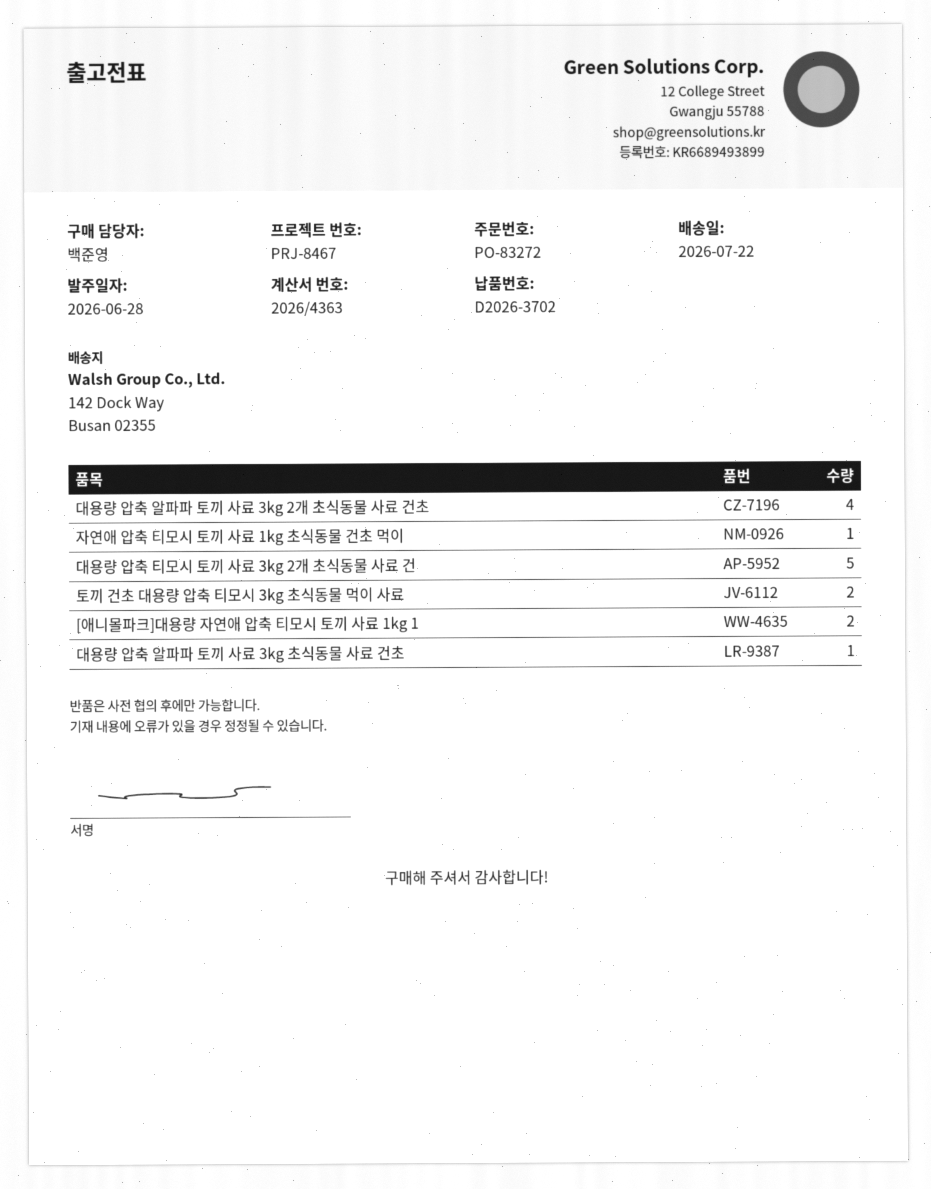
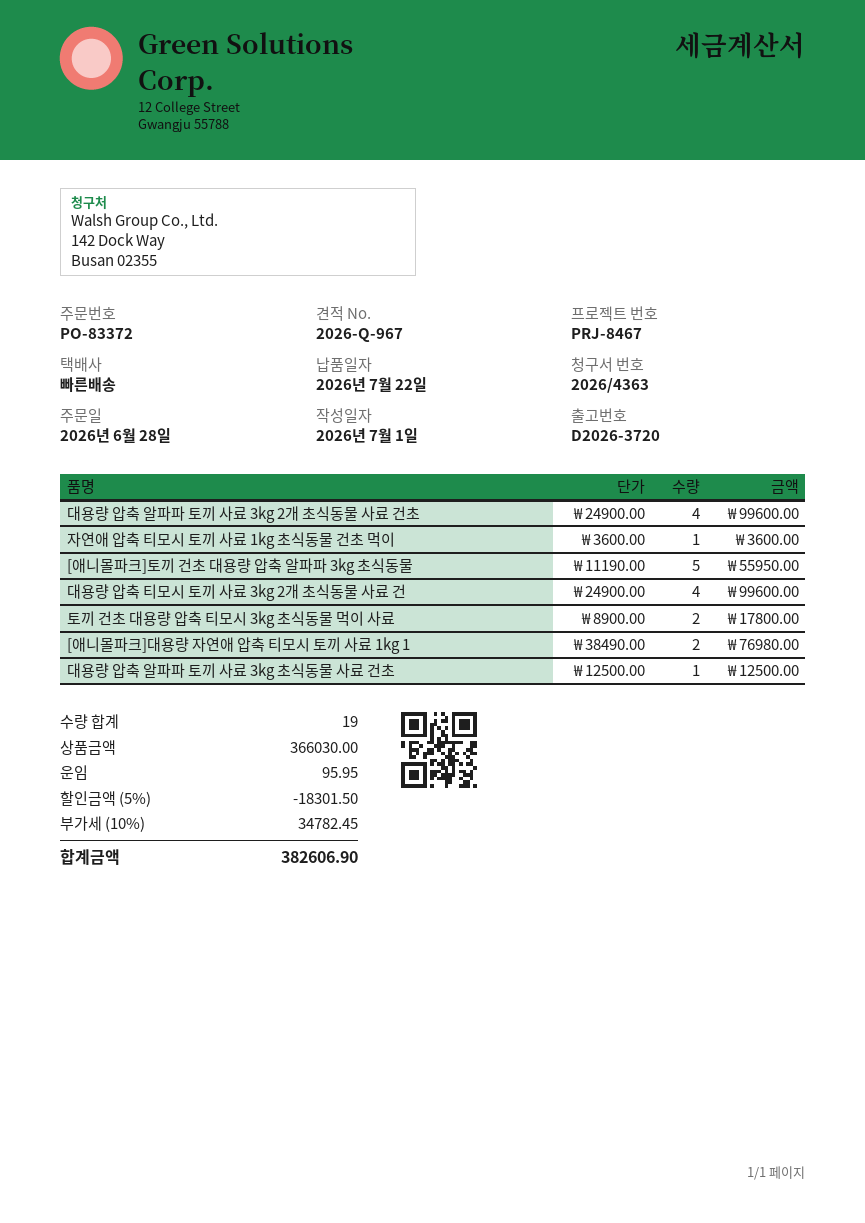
order number: PO-83272 -> PO-83372
delivery note number: D2026-3702 -> D2026-3720
대용량 압축 티모시 토끼 사료 3kg 2개 초식동물 사료 건: 5 -> 4
[애니몰파크]토끼 건초 대용량 압축 알파파 3kg 초식동물: none -> 5

